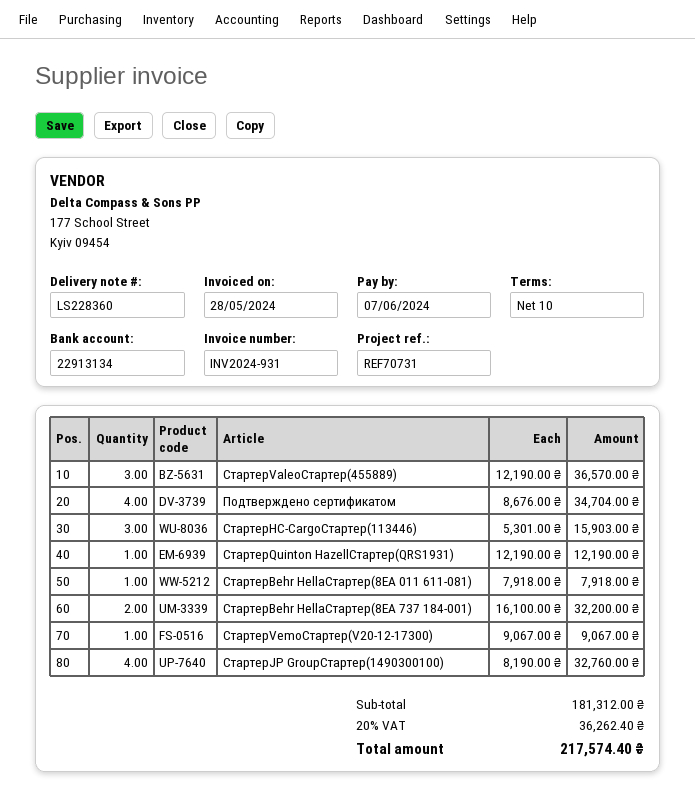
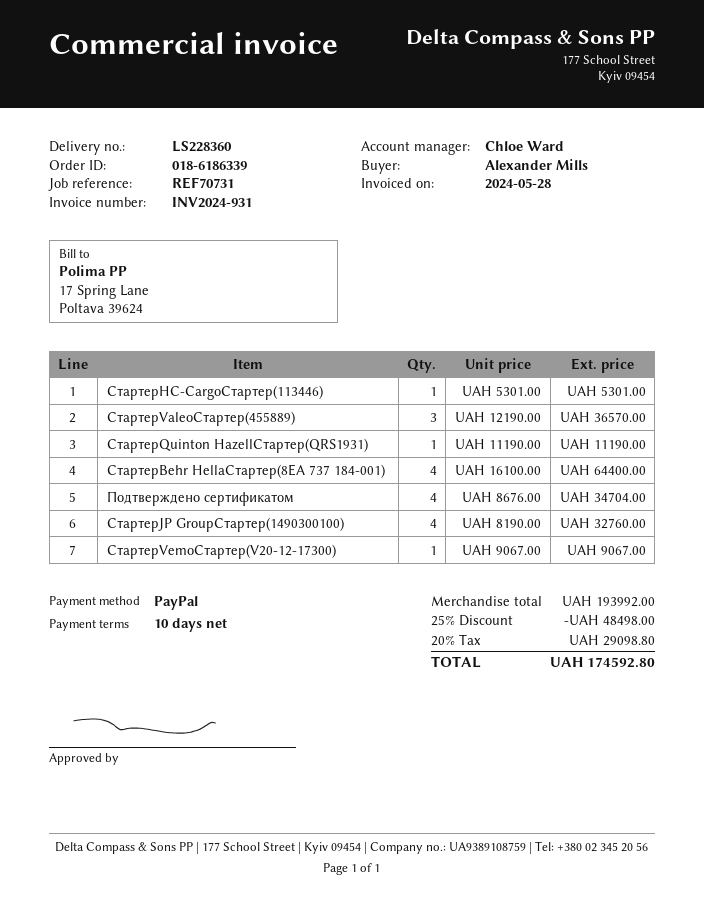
СтартерHC-CargoСтартер(113446): 3 x 5301.00 = 15903.00 -> 1 x 5301.00 = 5301.00
СтартерQuinton HazellСтартер(QRS1931): 1 x 12190.00 = 12190.00 -> 1 x 11190.00 = 11190.00
СтартерBehr HellaСтартер(8EA 011 611-081): 1 x 7918.00 = 7918.00 -> none
СтартерBehr HellaСтартер(8EA 737 184-001): 2 x 16100.00 = 32200.00 -> 4 x 16100.00 = 64400.00
subtotal: 181312.00 -> 193992.00
discount: none -> 25% = 48498.00
tax: 20% = 36262.40 -> 20% = 29098.80
total: 217574.40 -> 174592.80

